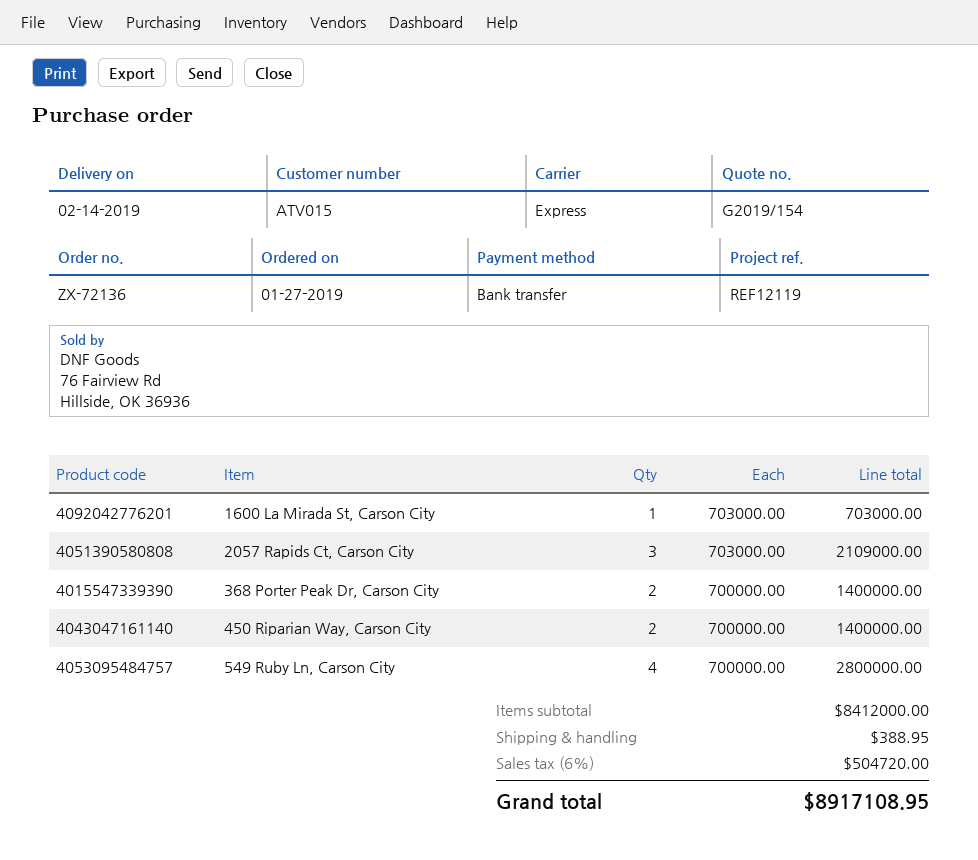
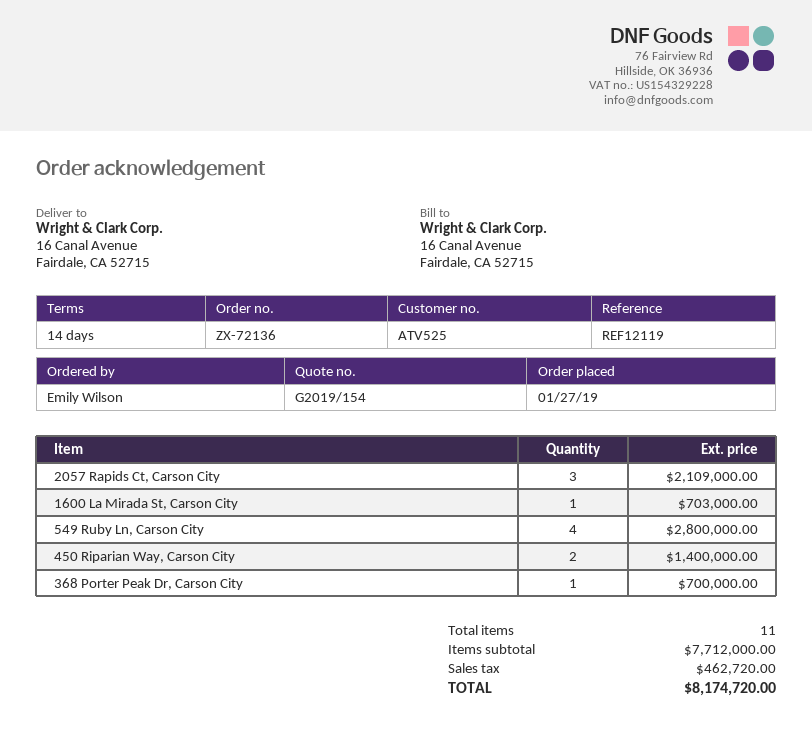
customer number: ATV015 -> ATV525
368 Porter Peak Dr, Carson City: 2 for 1400000.00 -> 1 for 700000.00
subtotal: 8412000.00 -> 7712000.00
shipping: 388.95 -> none
tax: 504720.00 -> 462720.00
total: 8917108.95 -> 8174720.00

